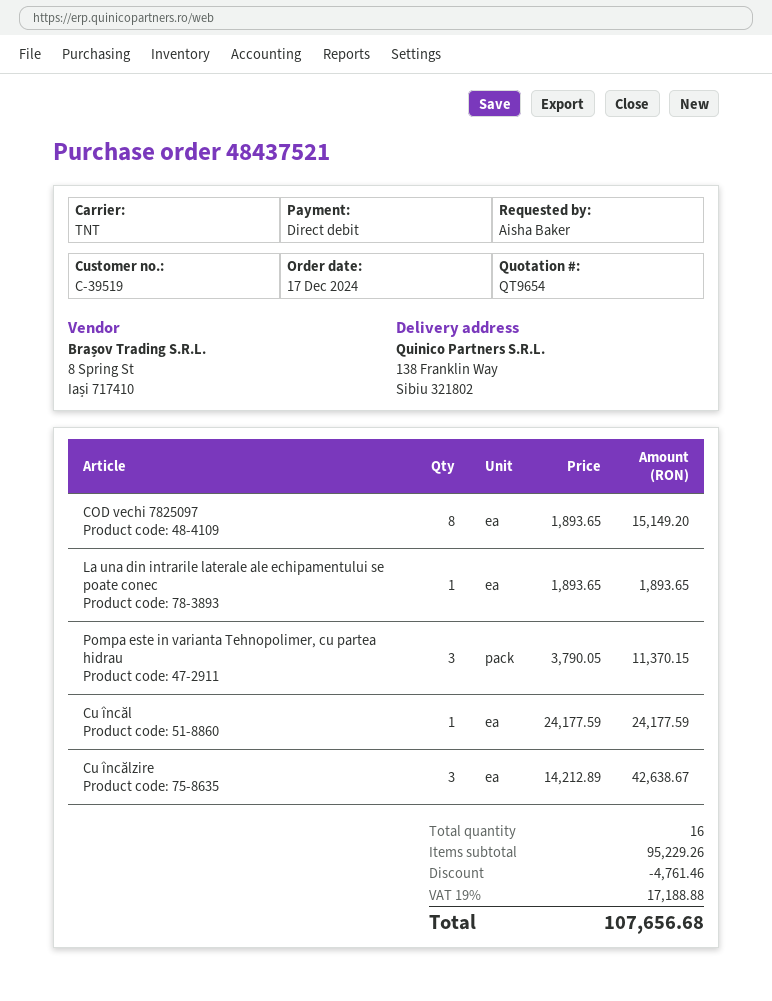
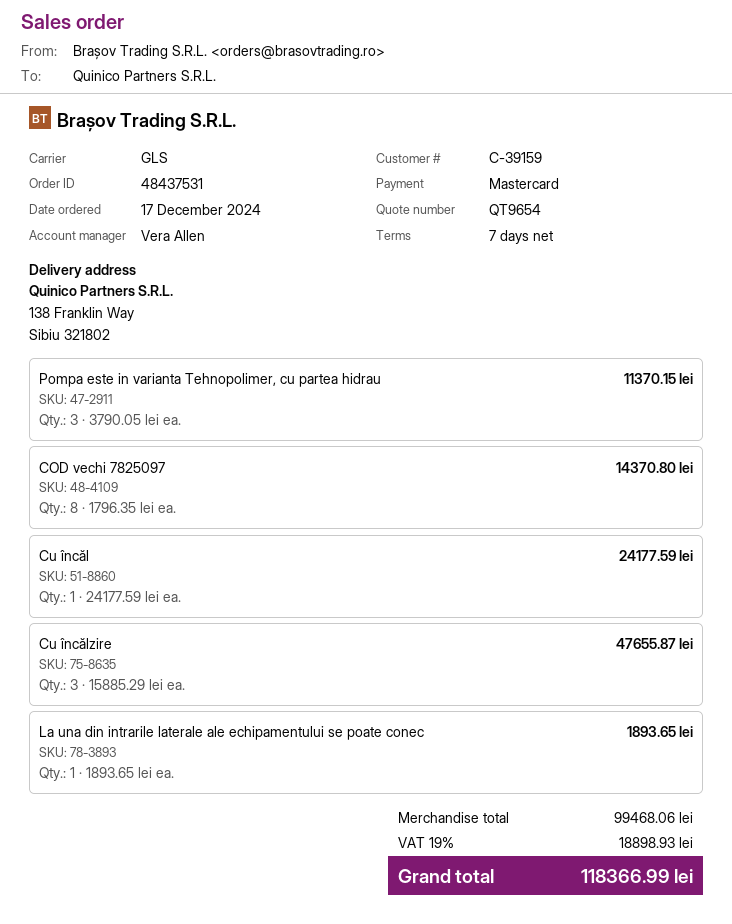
order number: 48437521 -> 48437531
customer number: C-39519 -> C-39159
payment method: direct debit -> Mastercard
shipping method: TNT -> GLS
COD vechi 7825097: 8 x 1893.65 = 15149.20 -> 8 x 1796.35 = 14370.80
Cu încălzire: 3 x 14212.89 = 42638.67 -> 3 x 15885.29 = 47655.87
subtotal: 95229.26 -> 99468.06
discount: 4761.46 -> none
tax: 19% = 17188.88 -> 19% = 18898.93
total: 107656.68 -> 118366.99

